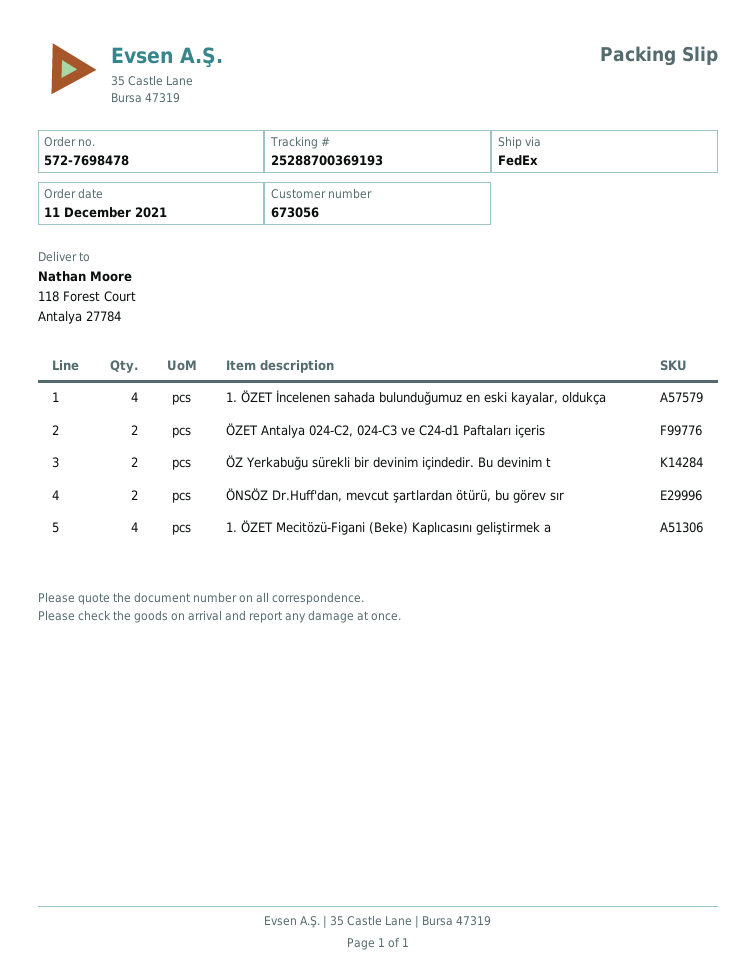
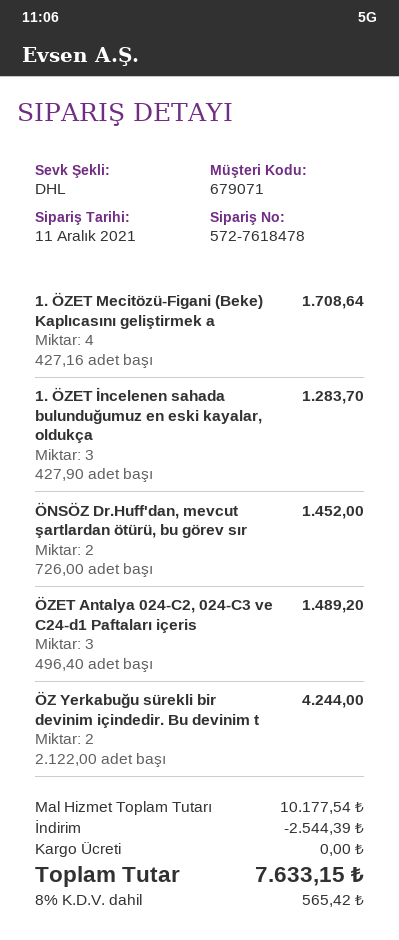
order number: 572-7698478 -> 572-7618478
customer number: 673056 -> 679071
shipping method: FedEx -> DHL
1. ÖZET İncelenen sahada bulunduğumuz en eski kayalar, oldukça: 4 -> 3
ÖZET Antalya 024-C2, 024-C3 ve C24-d1 Paftaları içeris: 2 -> 3

